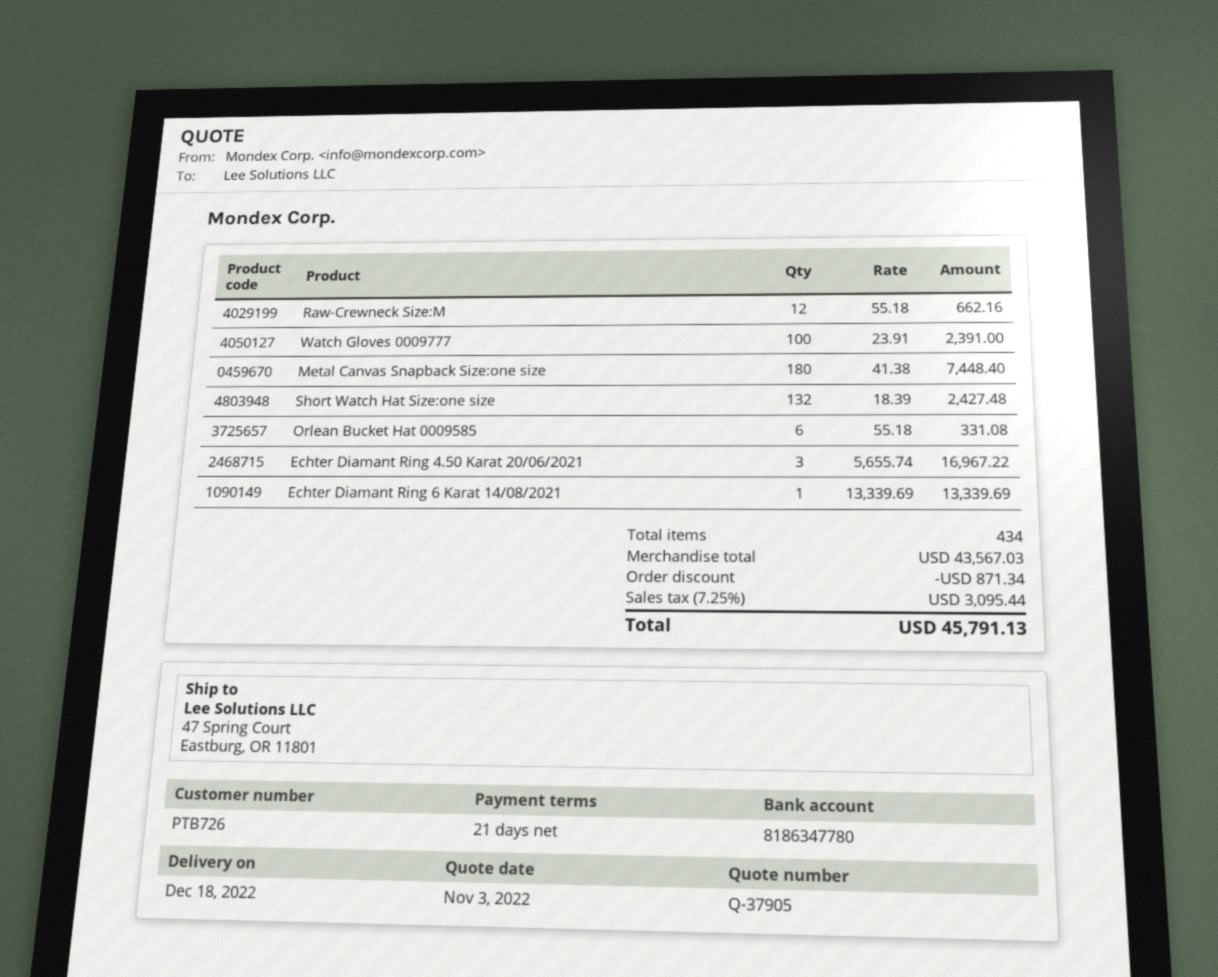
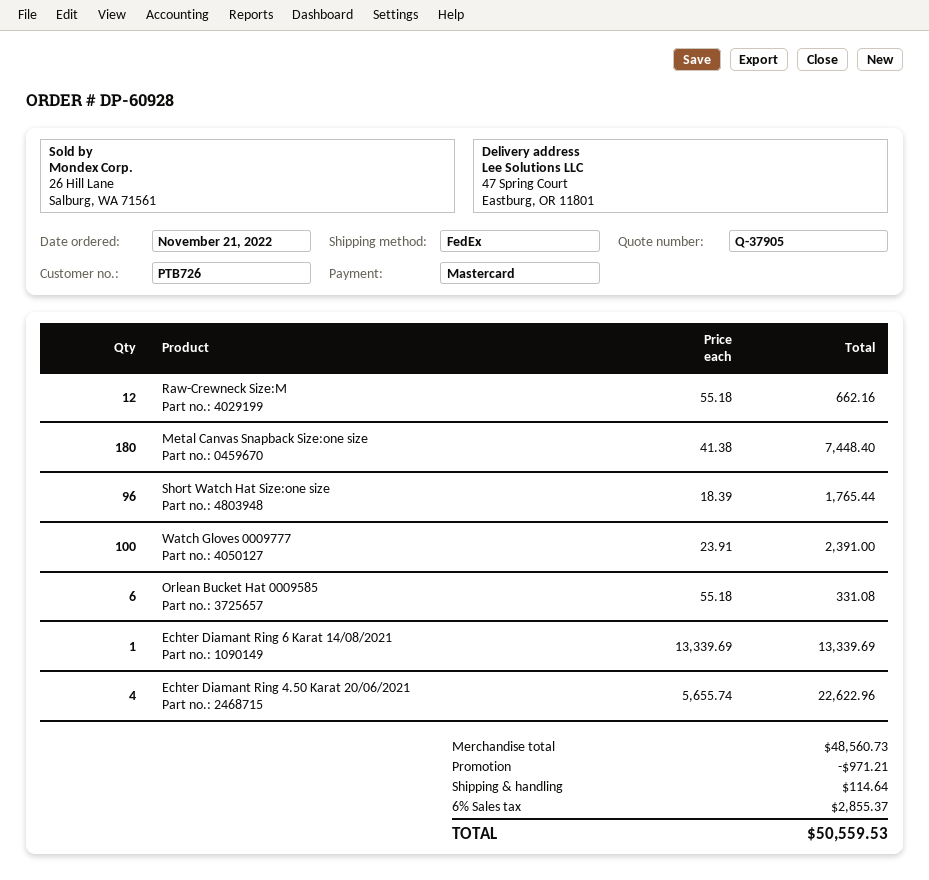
Short Watch Hat Size:one size: 132 x 18.39 = 2427.48 -> 96 x 18.39 = 1765.44
Echter Diamant Ring 4.50 Karat 20/06/2021: 3 x 5655.74 = 16967.22 -> 4 x 5655.74 = 22622.96
subtotal: 43567.03 -> 48560.73
discount: 871.34 -> 971.21
shipping: none -> 114.64
tax: 7.25% = 3095.44 -> 6% = 2855.37
total: 45791.13 -> 50559.53

